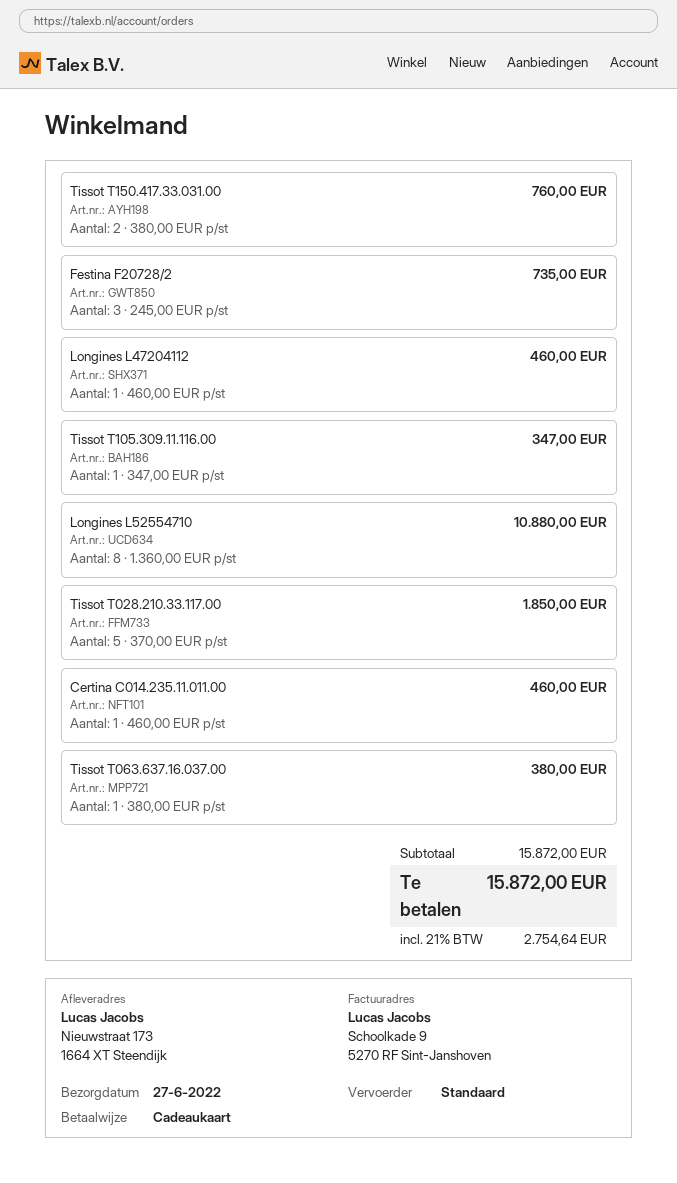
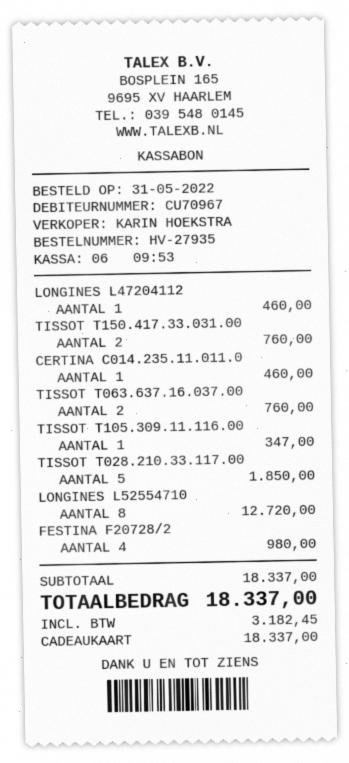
Festina F20728/2: 3 for 735.00 -> 4 for 980.00
Longines L52554710: 8 for 10880.00 -> 8 for 12720.00
Tissot T063.637.16.037.00: 1 for 380.00 -> 2 for 760.00
subtotal: 15872.00 -> 18337.00
tax: 2754.64 -> 3182.45
total: 15872.00 -> 18337.00

